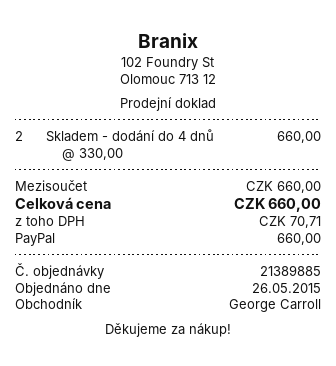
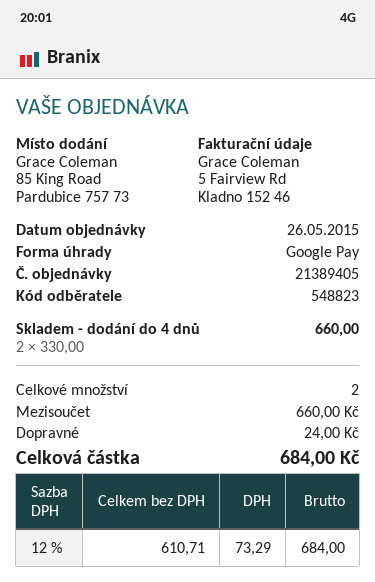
order number: 21389885 -> 21389405
payment method: PayPal -> Google Pay
shipping: none -> 24.00
tax: 70.71 -> 73.29
total: 660.00 -> 684.00

